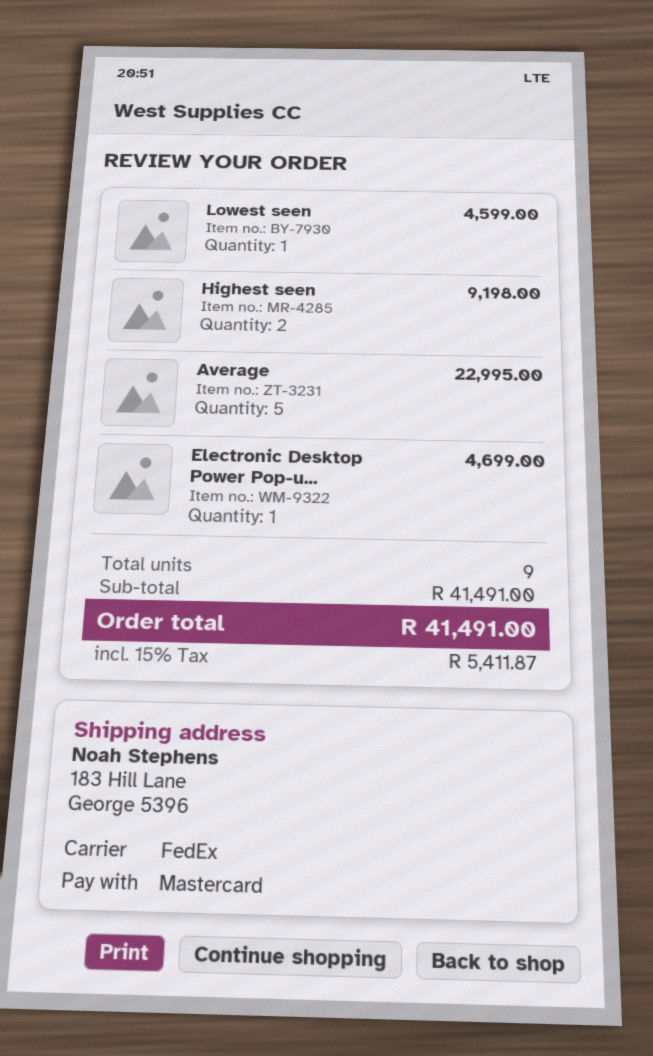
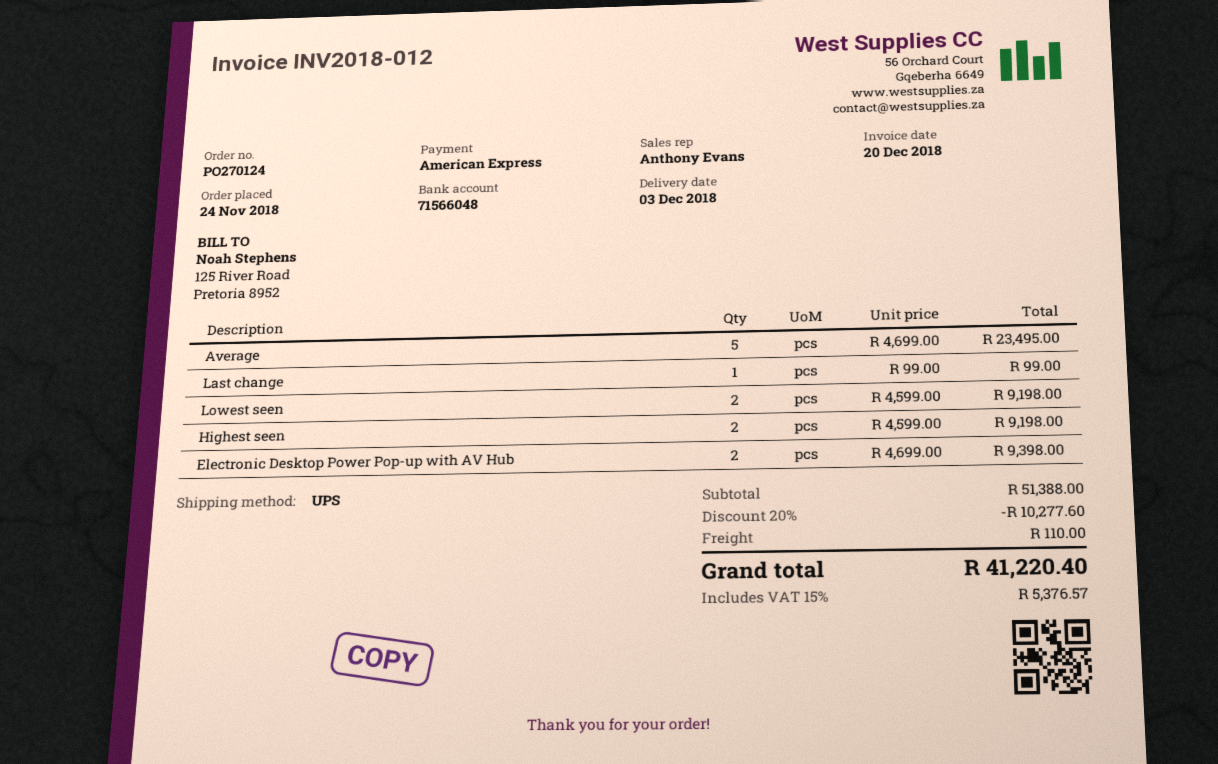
payment method: Mastercard -> American Express
shipping method: FedEx -> UPS
Lowest seen: 1 for 4599.00 -> 2 for 9198.00
Average: 5 for 22995.00 -> 5 for 23495.00
Electronic Desktop Power Pop-u...: 1 for 4699.00 -> 2 for 9398.00
Last change: none -> 1 for 99.00
subtotal: 41491.00 -> 51388.00
discount: none -> 20% = 10277.60
shipping: none -> 110.00
tax: 15% = 5411.87 -> 15% = 5376.57
total: 41491.00 -> 41220.40

